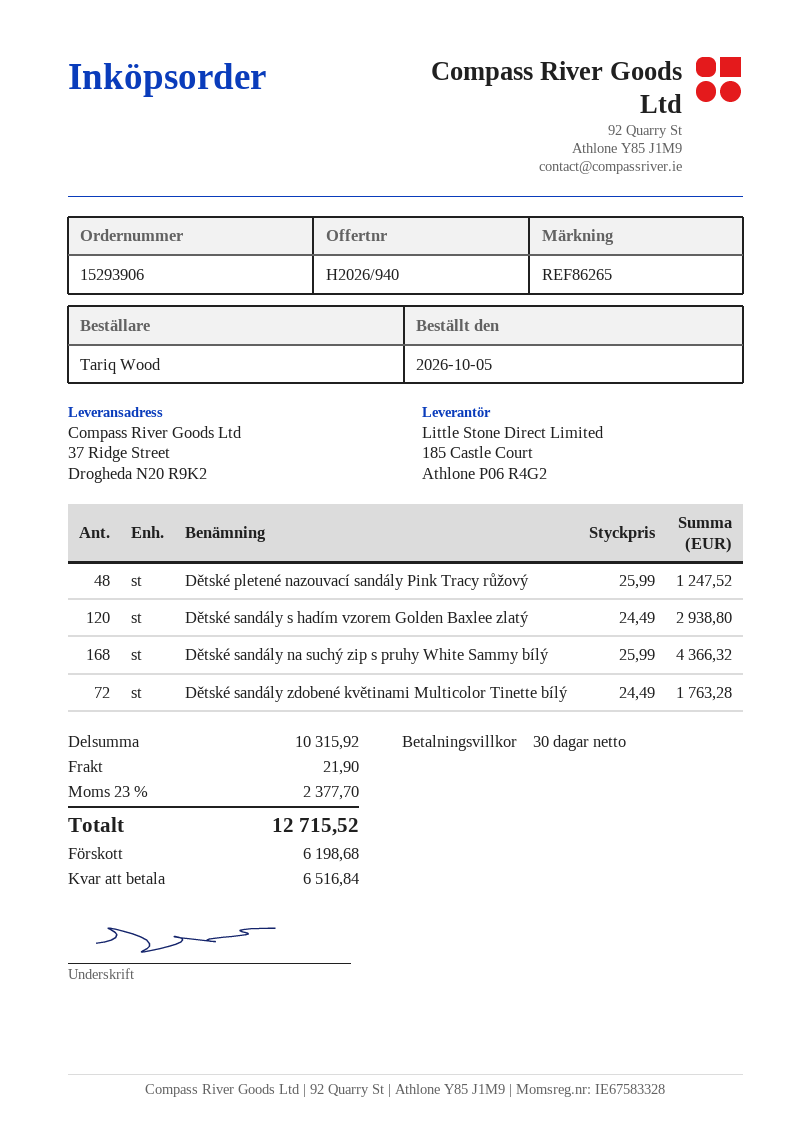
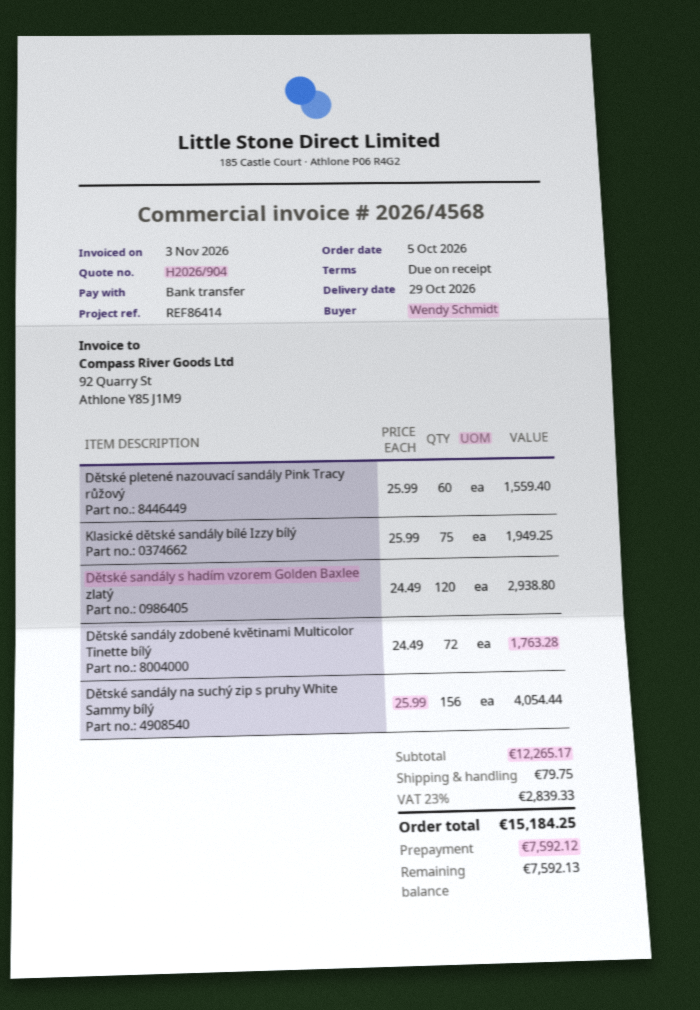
quote number: H2026/940 -> H2026/904
payment terms: 30 days -> on receipt
reference: REF86265 -> REF86414
ordered by: Tariq Wood -> Wendy Schmidt
Dětské pletené nazouvací sandály Pink Tracy růžový: 48 x 25.99 = 1247.52 -> 60 x 25.99 = 1559.40
Dětské sandály na suchý zip s pruhy White Sammy bílý: 168 x 25.99 = 4366.32 -> 156 x 25.99 = 4054.44
Klasické dětské sandály bílé Izzy bílý: none -> 75 x 25.99 = 1949.25
subtotal: 10315.92 -> 12265.17
shipping: 21.90 -> 79.75
tax: 23% = 2377.70 -> 23% = 2839.33
total: 12715.52 -> 15184.25
deposit: 6198.68 -> 7592.12
balance: 6516.84 -> 7592.13

